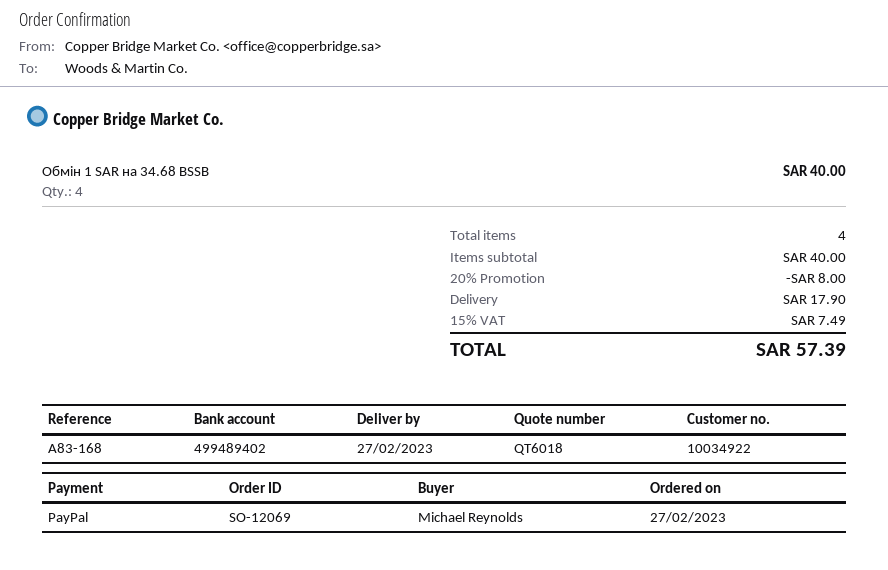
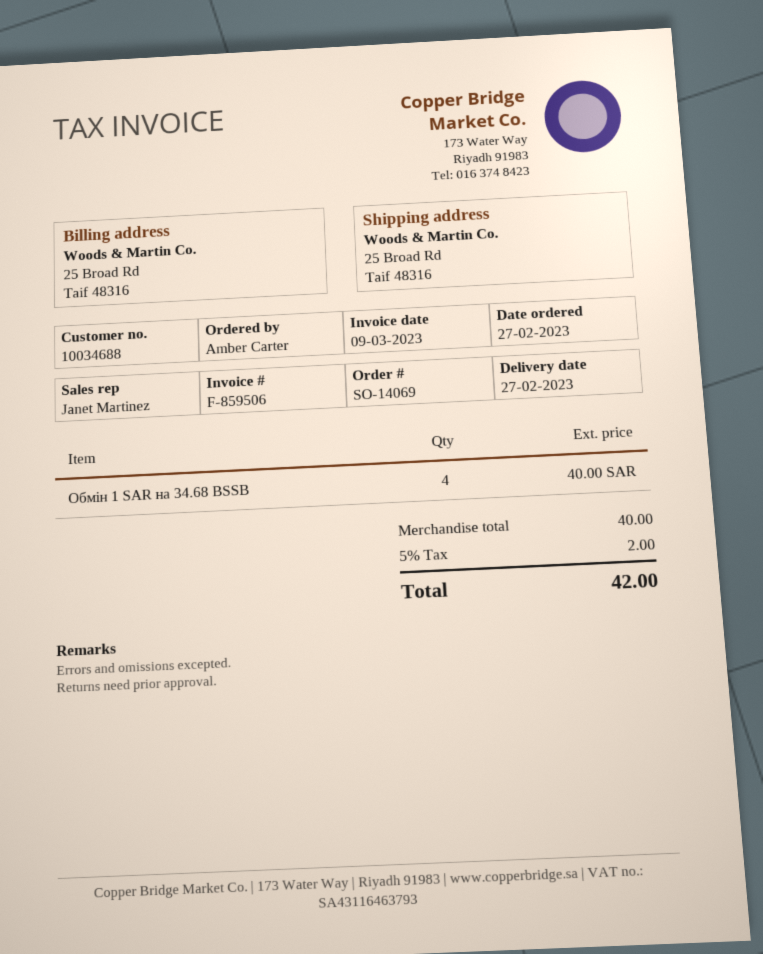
order number: SO-12069 -> SO-14069
customer number: 10034922 -> 10034688
ordered by: Michael Reynolds -> Amber Carter
discount: 20% = 8.00 -> none
shipping: 17.90 -> none
tax: 15% = 7.49 -> 5% = 2.00
total: 57.39 -> 42.00

